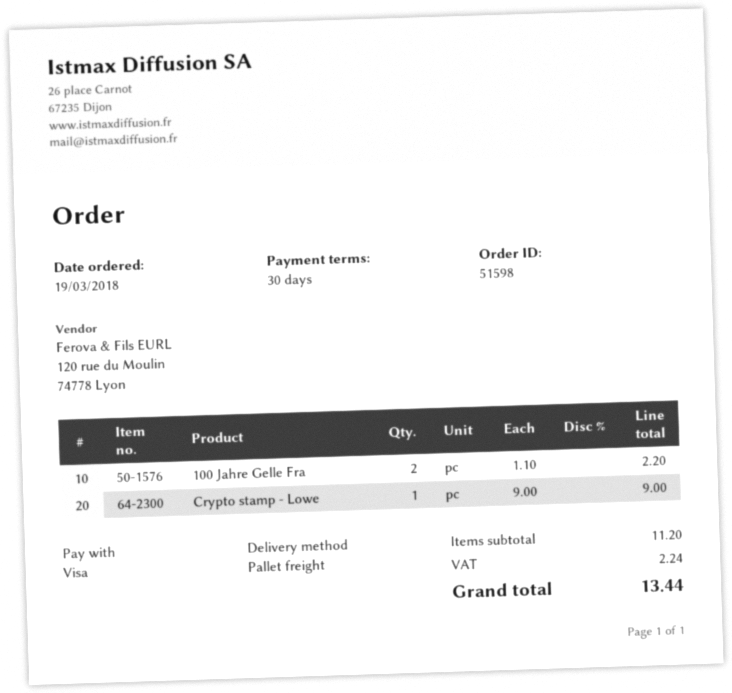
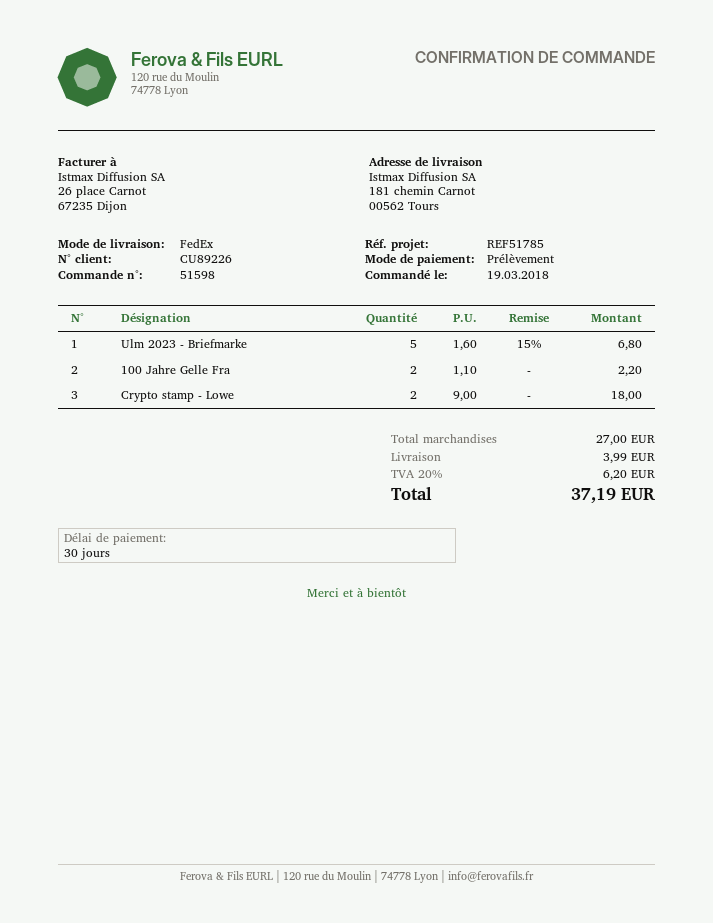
payment method: Visa -> direct debit
shipping method: pallet freight -> FedEx
Crypto stamp - Lowe: 1 x 9.00 = 9.00 -> 2 x 9.00 = 18.00
Ulm 2023 - Briefmarke: none -> 5 x 1.60 - 15% = 6.80
subtotal: 11.20 -> 27.00
shipping: none -> 3.99
tax: 2.24 -> 6.20
total: 13.44 -> 37.19

